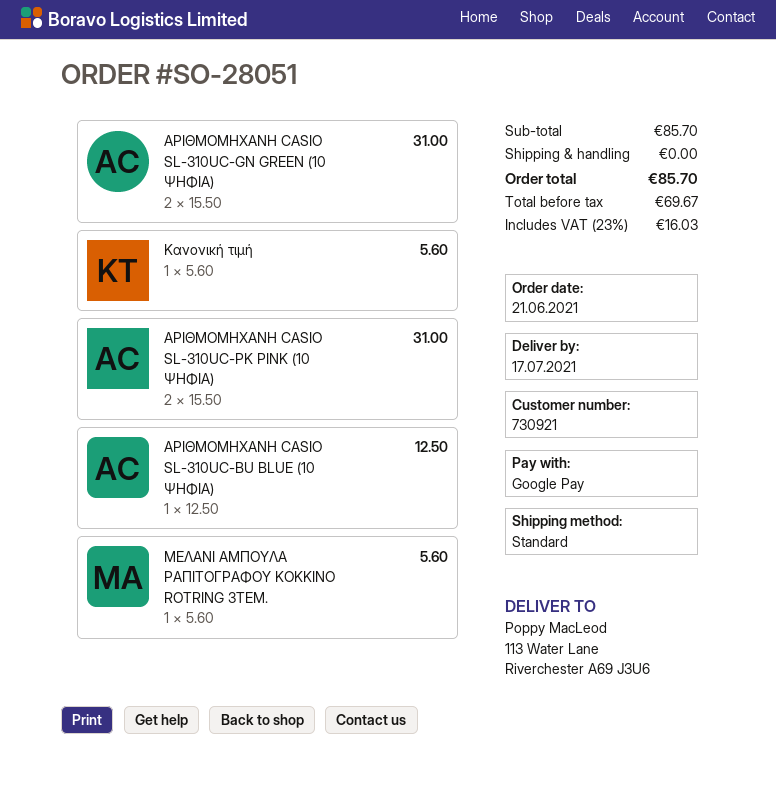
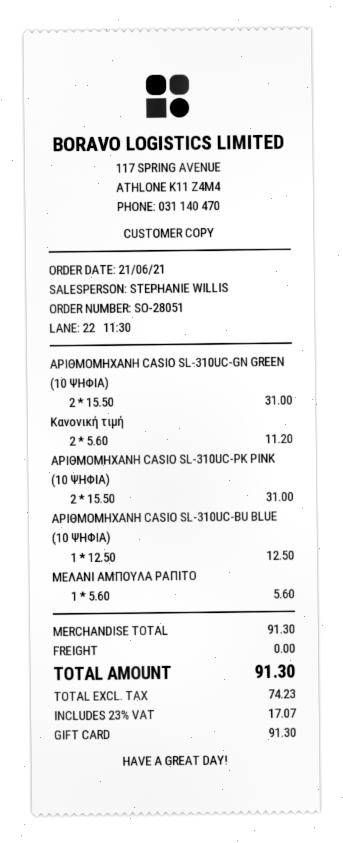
payment method: Google Pay -> gift card
Κανονική τιμή: 1 x 5.60 = 5.60 -> 2 x 5.60 = 11.20
subtotal: 85.70 -> 91.30
net: 69.67 -> 74.23
tax: 23% = 16.03 -> 23% = 17.07
total: 85.70 -> 91.30

